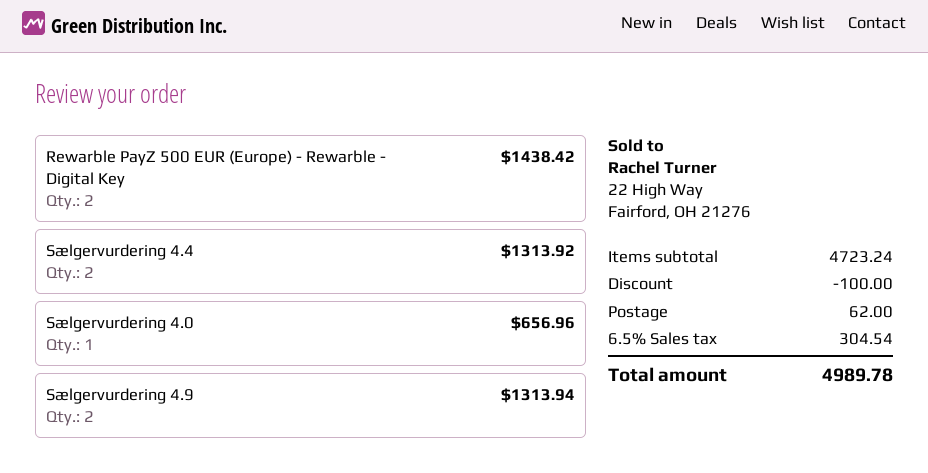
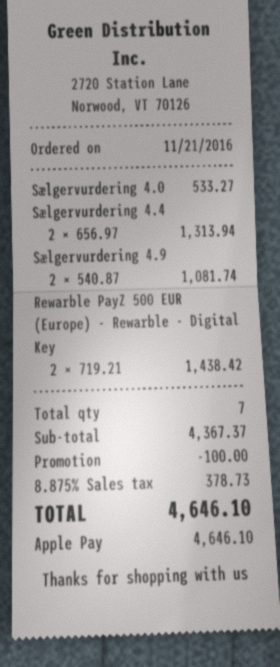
Sælgervurdering 4.4: 2 for 1313.92 -> 2 for 1313.94
Sælgervurdering 4.0: 1 for 656.96 -> 1 for 533.27
Sælgervurdering 4.9: 2 for 1313.94 -> 2 for 1081.74
subtotal: 4723.24 -> 4367.37
shipping: 62.00 -> none
tax: 6.5% = 304.54 -> 8.875% = 378.73
total: 4989.78 -> 4646.10

